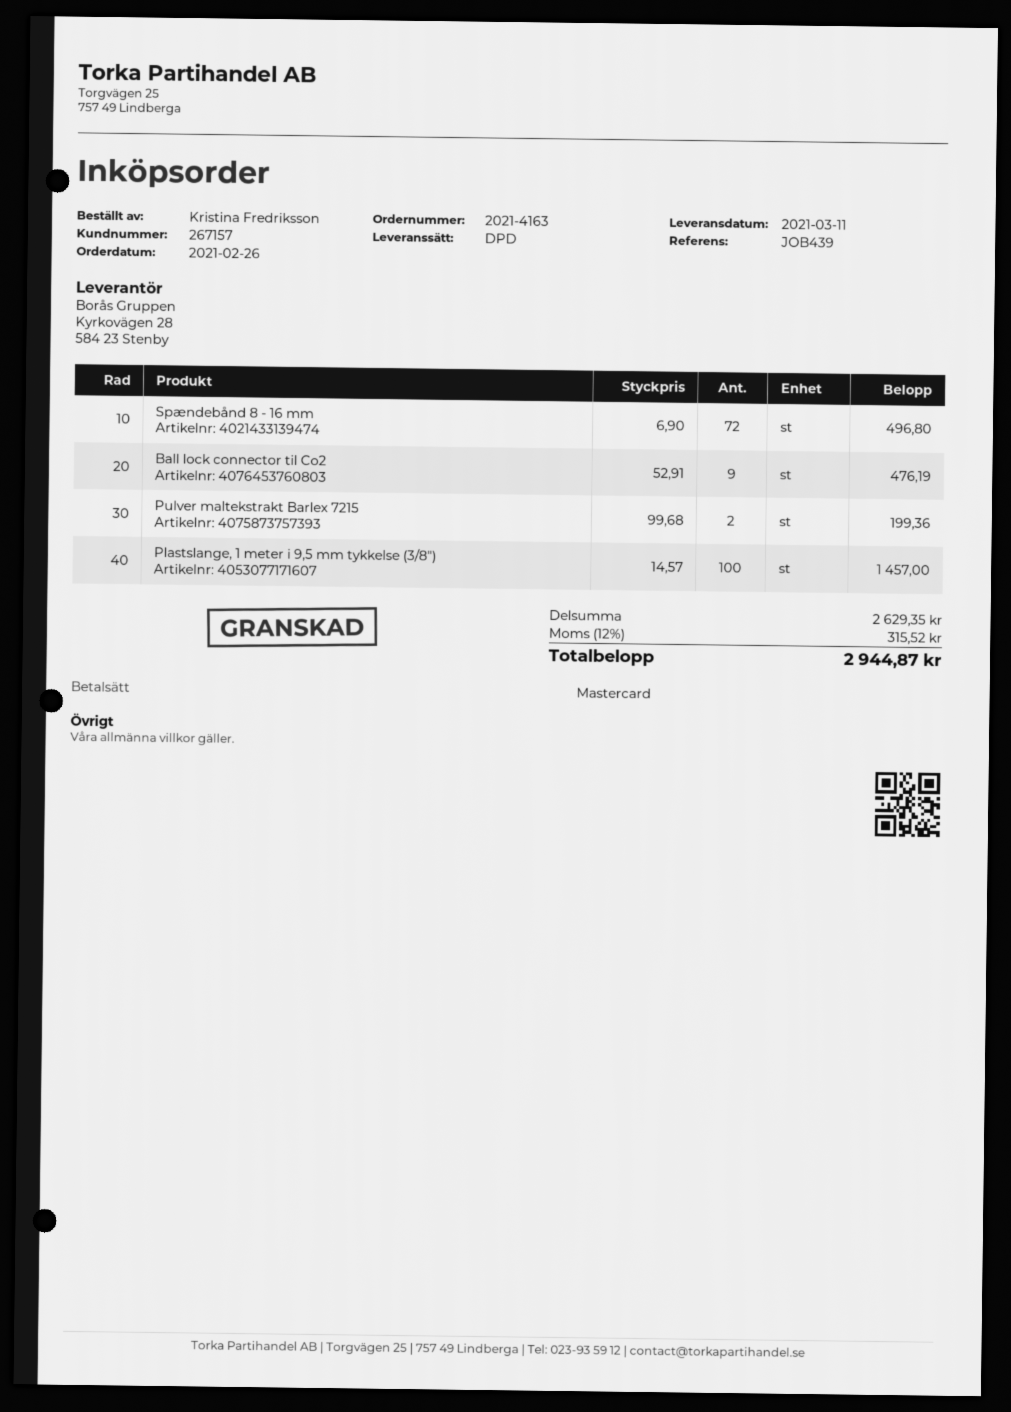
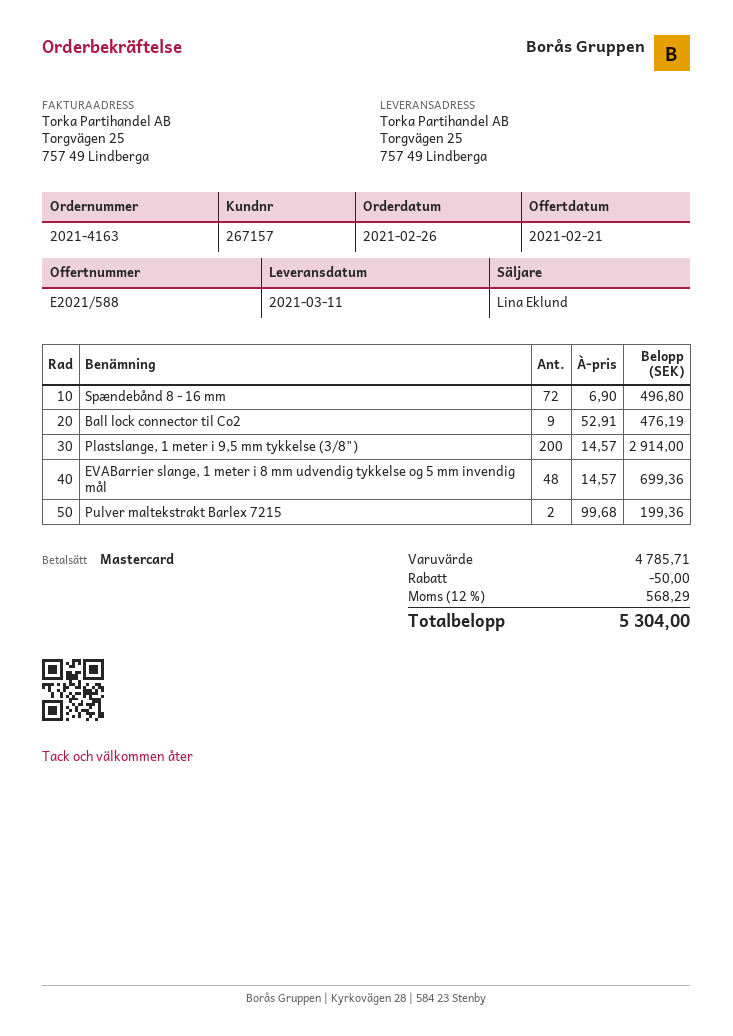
Plastslange, 1 meter i 9,5 mm tykkelse (3/8"): 100 x 14.57 = 1457.00 -> 200 x 14.57 = 2914.00
EVABarrier slange, 1 meter i 8 mm udvendig tykkelse og 5 mm invendig mål: none -> 48 x 14.57 = 699.36
subtotal: 2629.35 -> 4785.71
discount: none -> 50.00
tax: 12% = 315.52 -> 12% = 568.29
total: 2944.87 -> 5304.00

